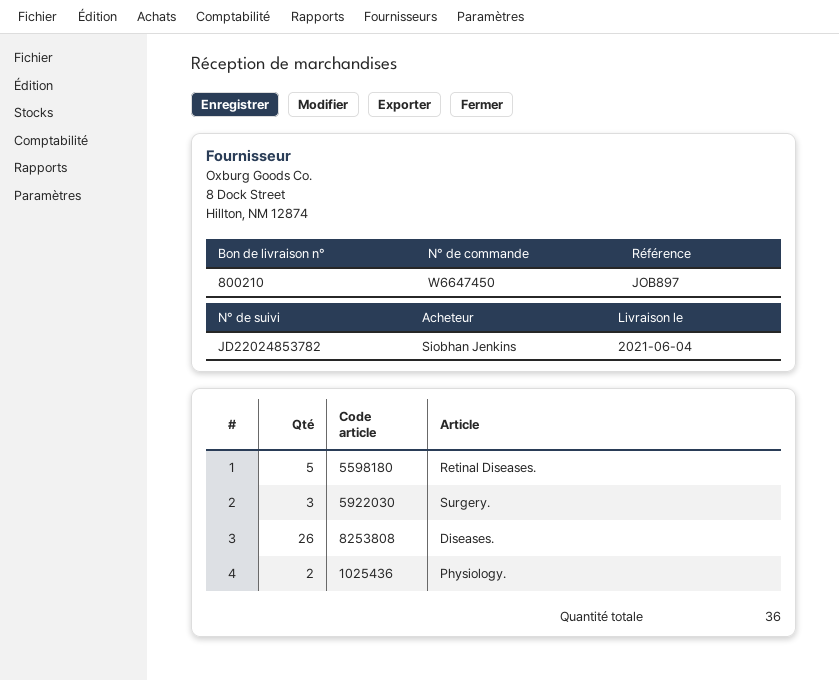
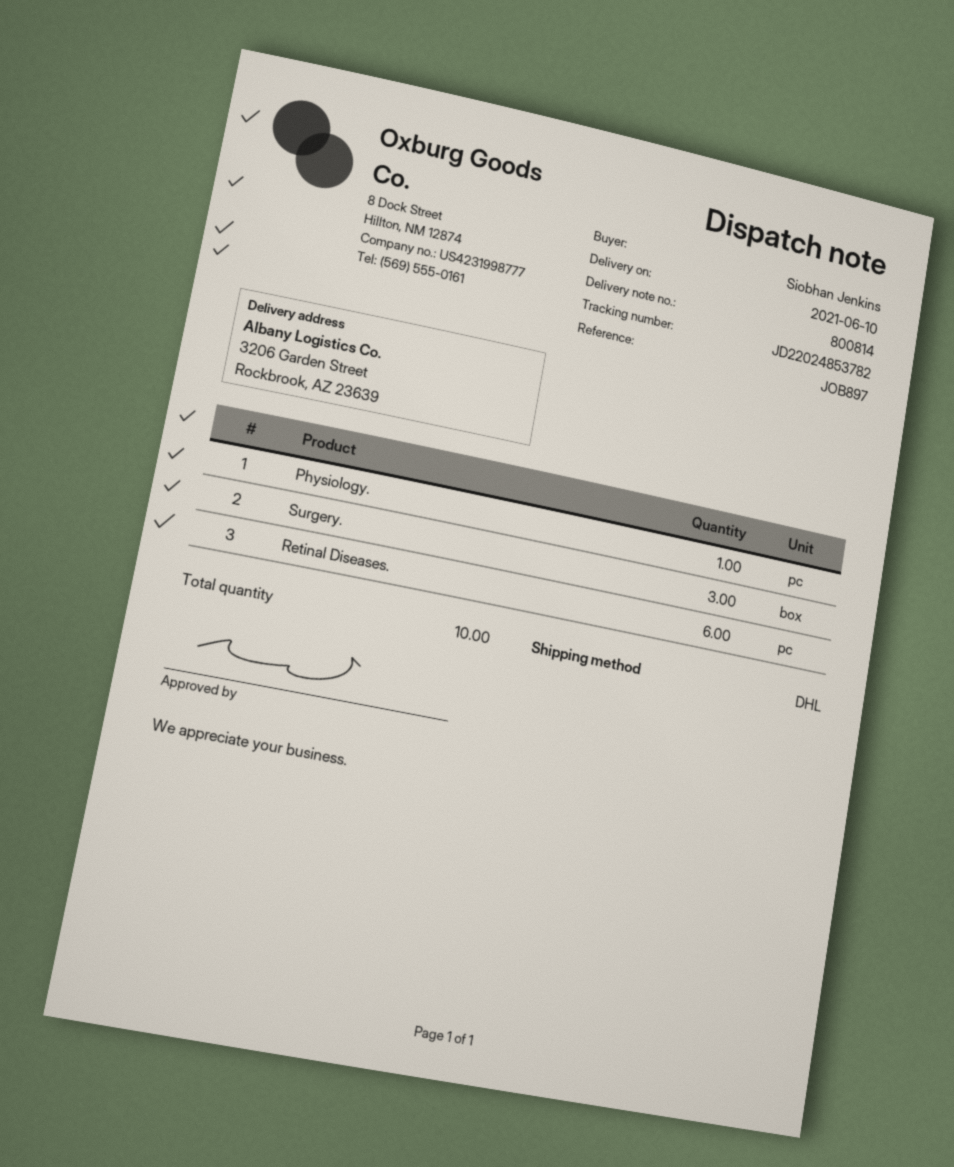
delivery note number: 800210 -> 800814
delivery date: 2021-06-04 -> 2021-06-10
Retinal Diseases.: 5 -> 6
Diseases.: 26 -> none
Physiology.: 2 -> 1
total quantity: 36 -> 10

